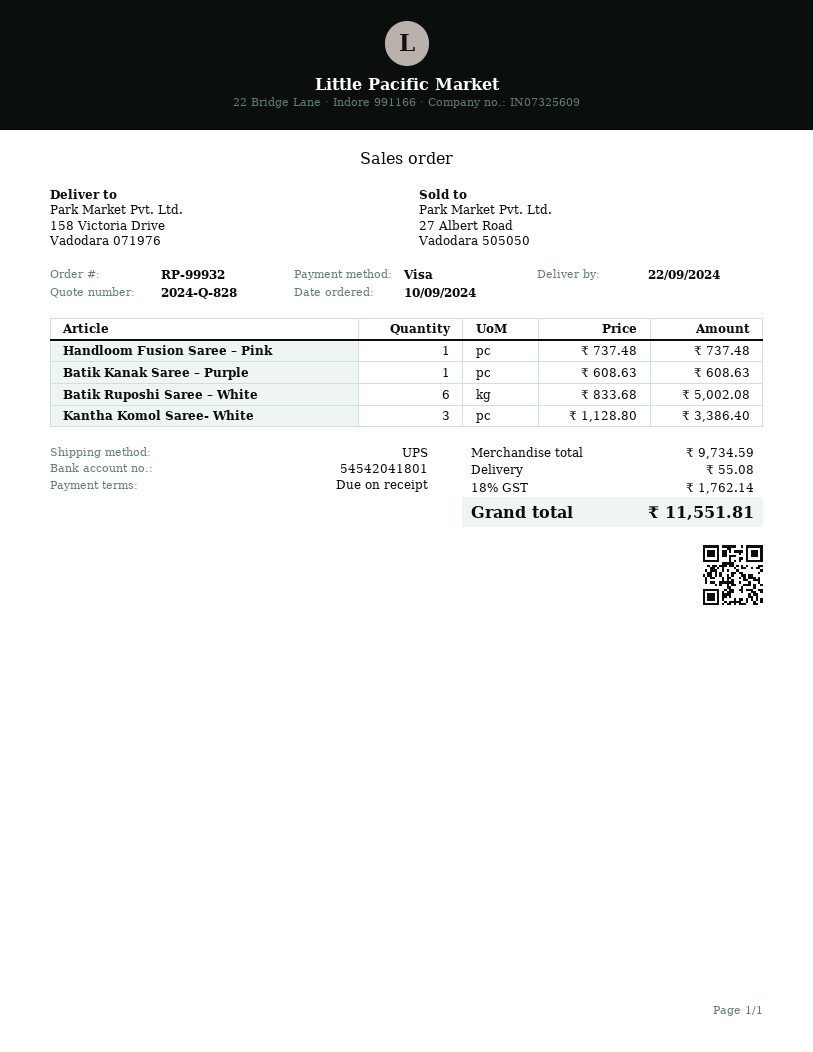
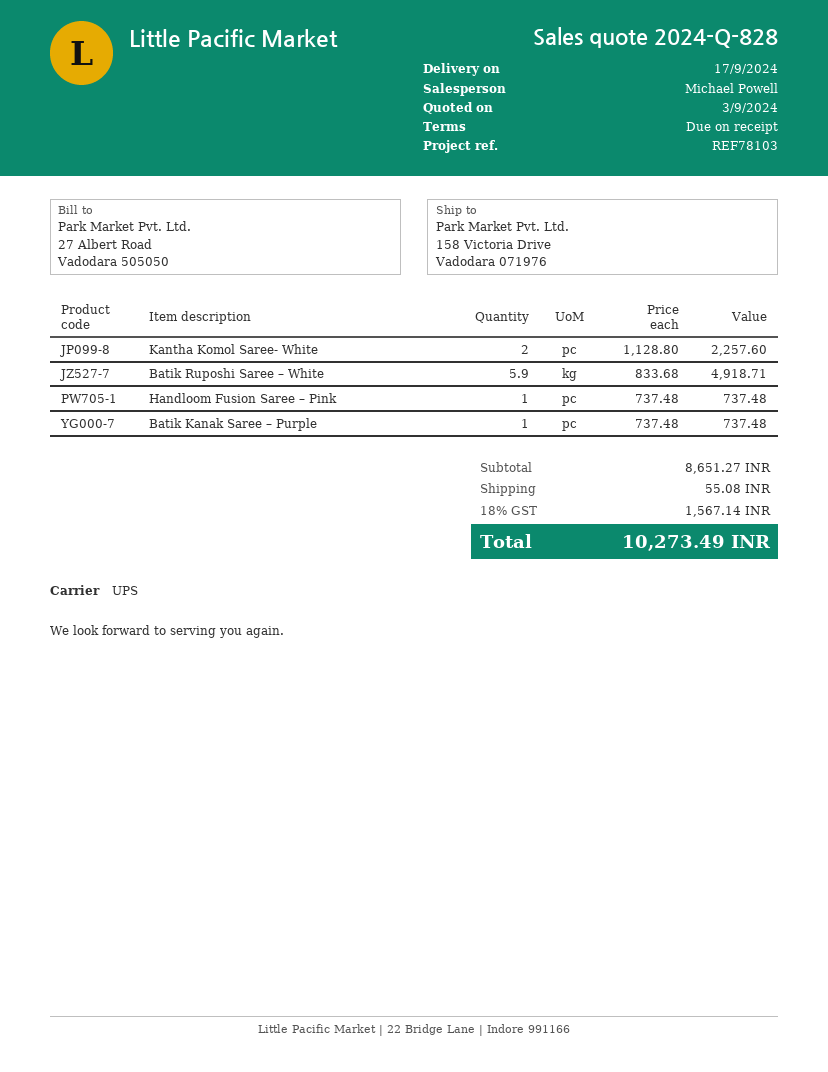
delivery date: 2024-09-22 -> 2024-09-17
Batik Kanak Saree – Purple: 1 x 608.63 = 608.63 -> 1 x 737.48 = 737.48
Batik Ruposhi Saree – White: 6 x 833.68 = 5002.08 -> 5.9 x 833.68 = 4918.71
Kantha Komol Saree- White: 3 x 1128.80 = 3386.40 -> 2 x 1128.80 = 2257.60
subtotal: 9734.59 -> 8651.27
tax: 18% = 1762.14 -> 18% = 1567.14
total: 11551.81 -> 10273.49

